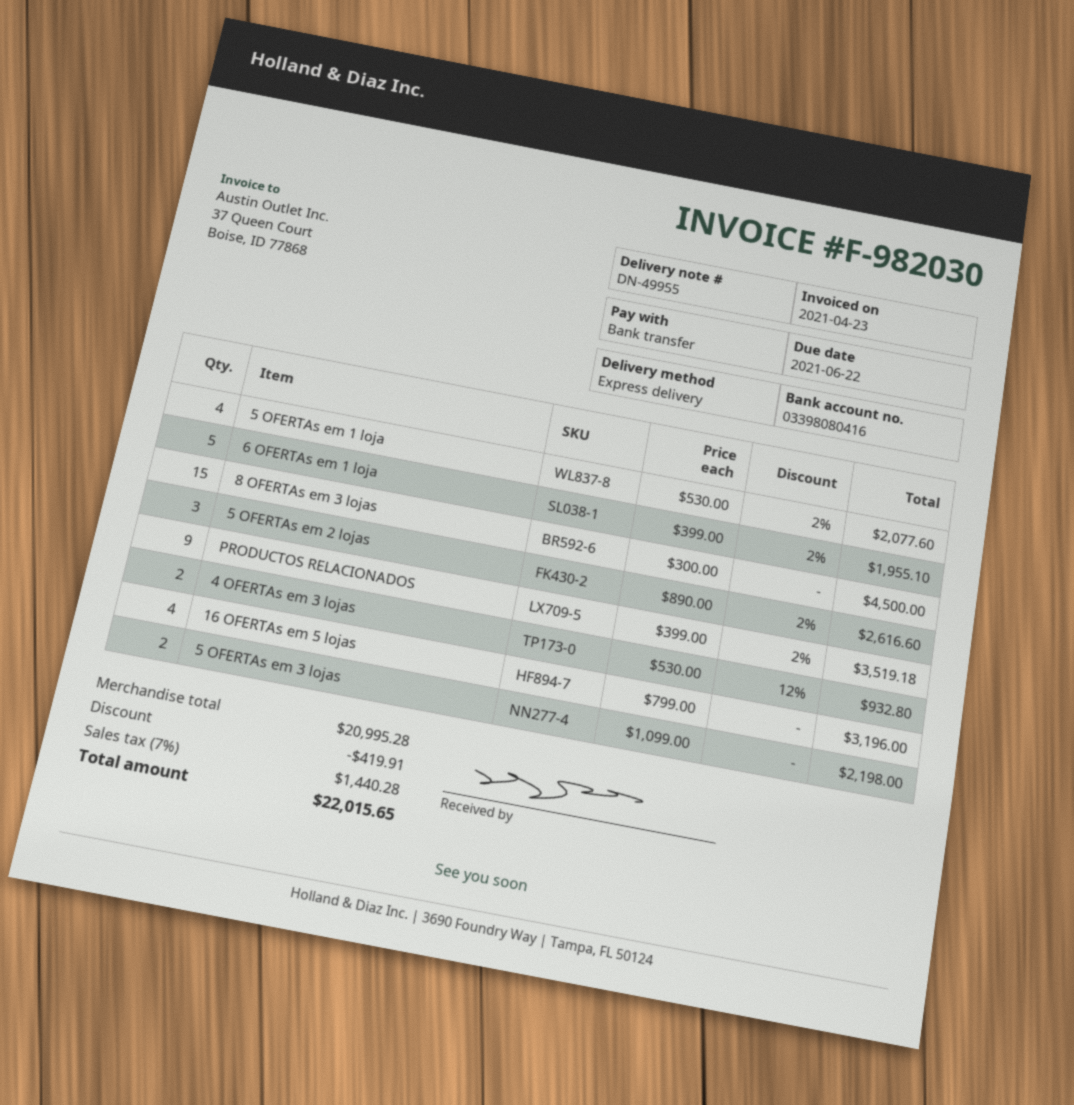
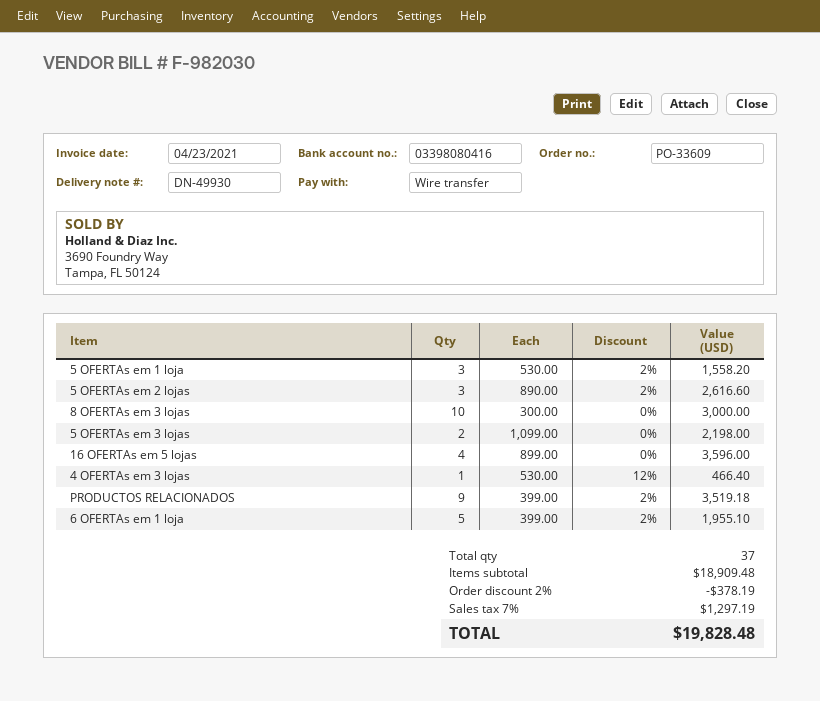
delivery note number: DN-49955 -> DN-49930
5 OFERTAs em 1 loja: 4 x 530.00 - 2% = 2077.60 -> 3 x 530.00 - 2% = 1558.20
8 OFERTAs em 3 lojas: 15 x 300.00 = 4500.00 -> 10 x 300.00 = 3000.00
4 OFERTAs em 3 lojas: 2 x 530.00 - 12% = 932.80 -> 1 x 530.00 - 12% = 466.40
16 OFERTAs em 5 lojas: 4 x 799.00 = 3196.00 -> 4 x 899.00 = 3596.00
subtotal: 20995.28 -> 18909.48
discount: 419.91 -> 378.19
tax: 7% = 1440.28 -> 7% = 1297.19
total: 22015.65 -> 19828.48

